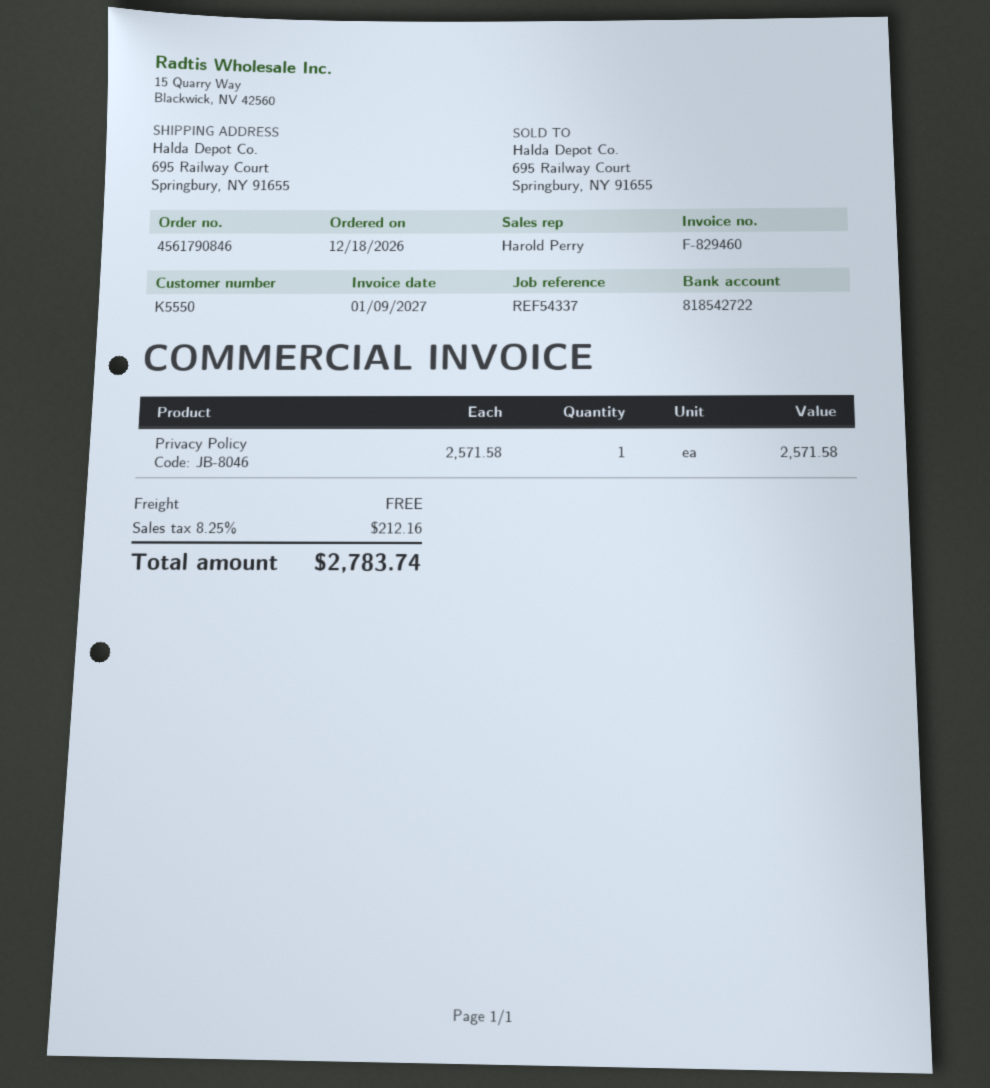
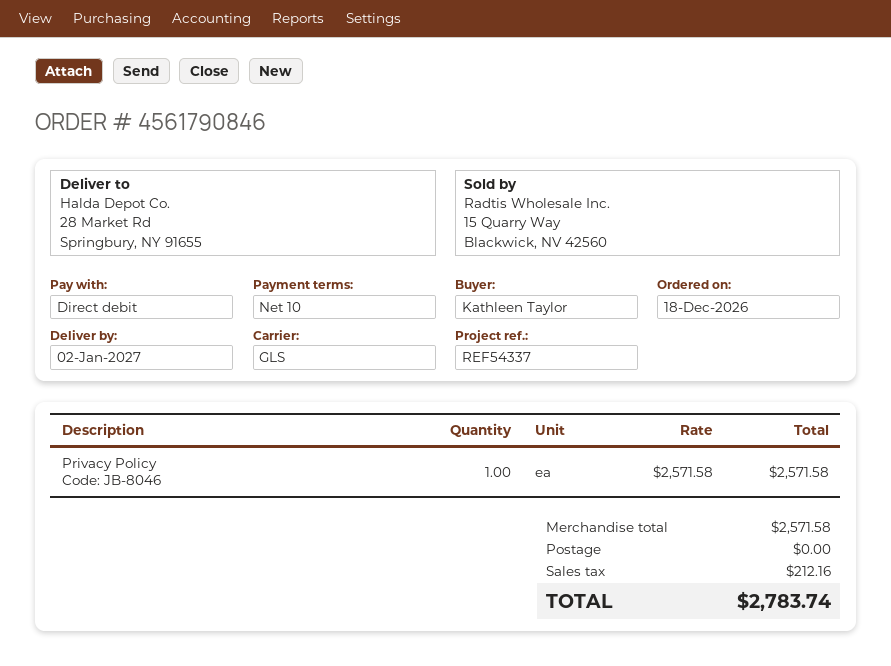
ship to: 695 Railway Court, Springbury, NY 91655 -> 28 Market Rd, Springbury, NY 91655

